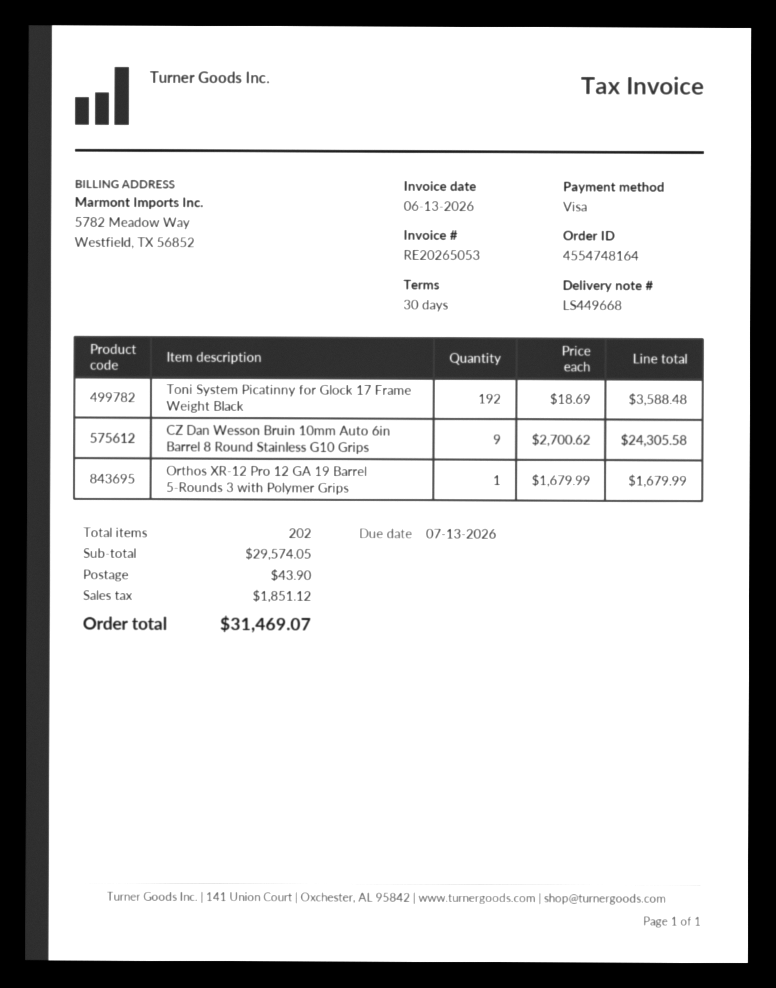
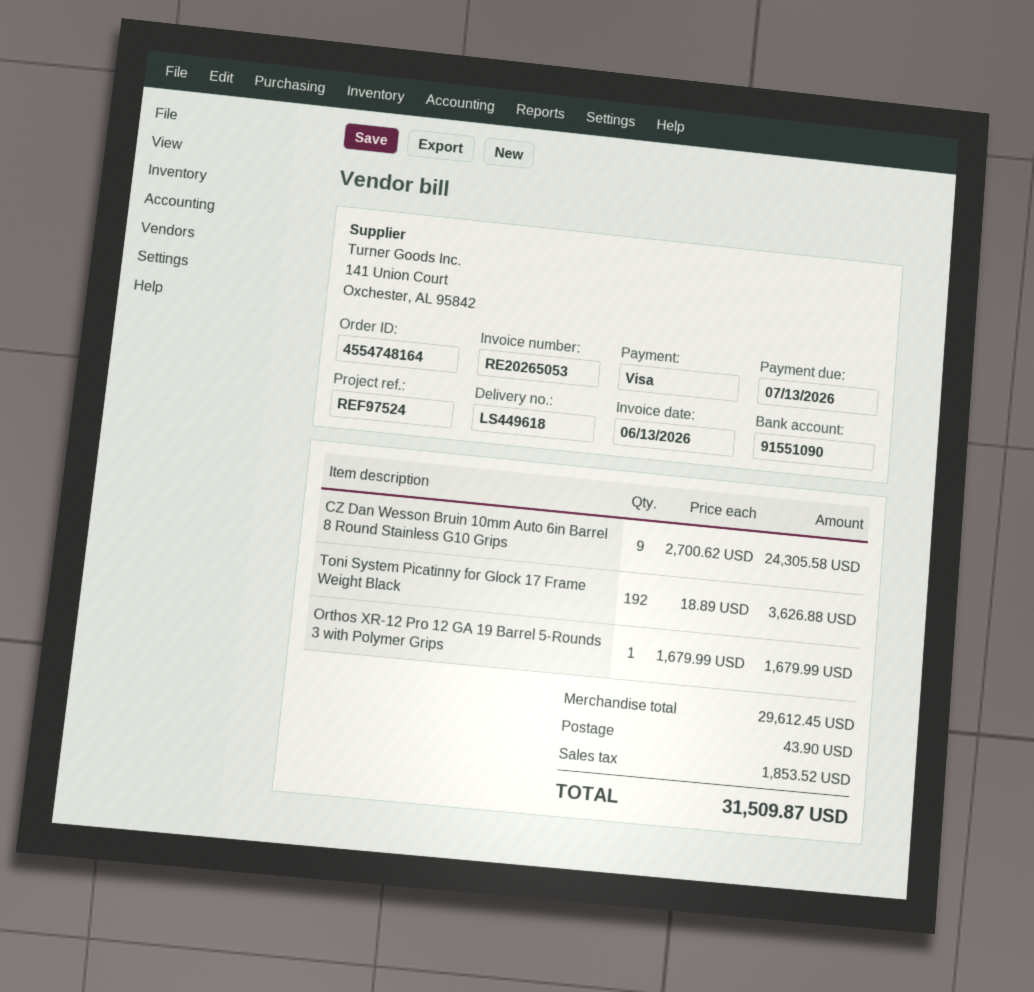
delivery note number: LS449668 -> LS449618
Toni System Picatinny for Glock 17 Frame Weight Black: 192 x 18.69 = 3588.48 -> 192 x 18.89 = 3626.88
subtotal: 29574.05 -> 29612.45
tax: 1851.12 -> 1853.52
total: 31469.07 -> 31509.87

